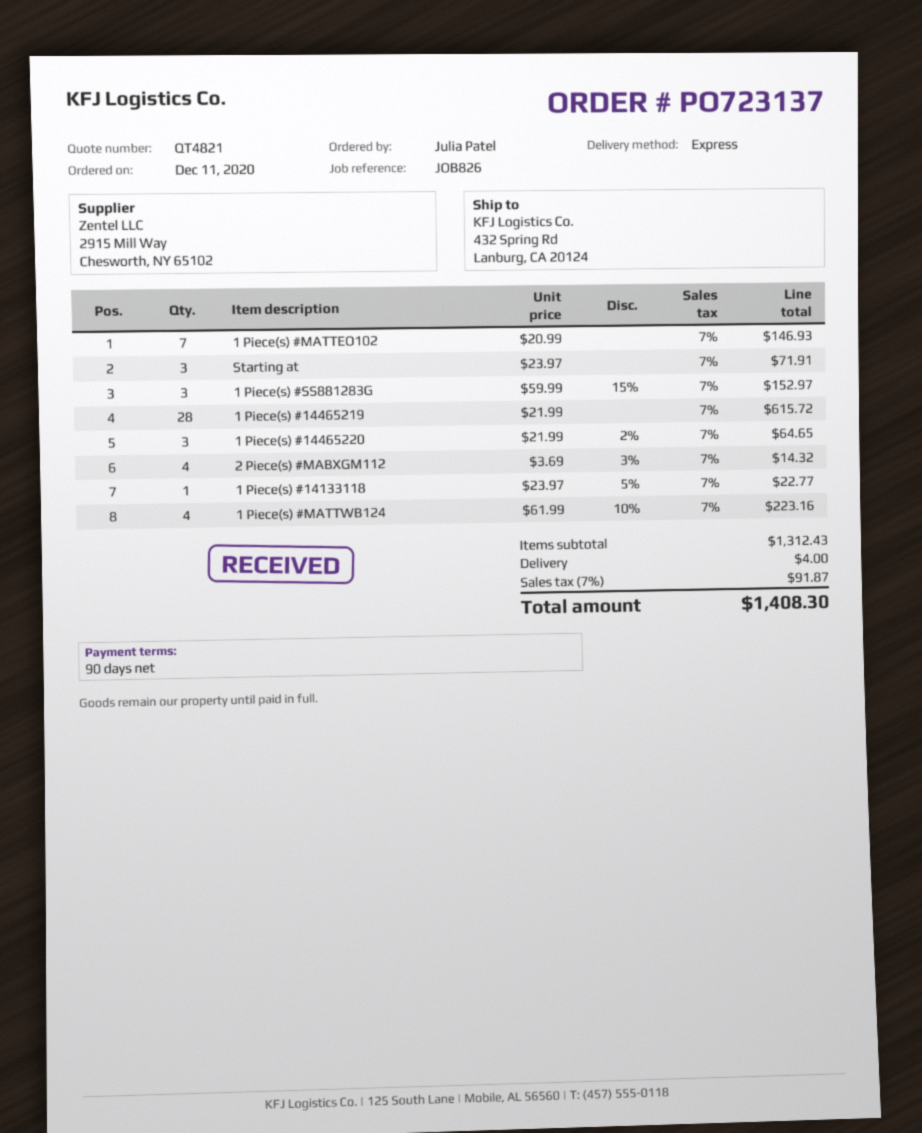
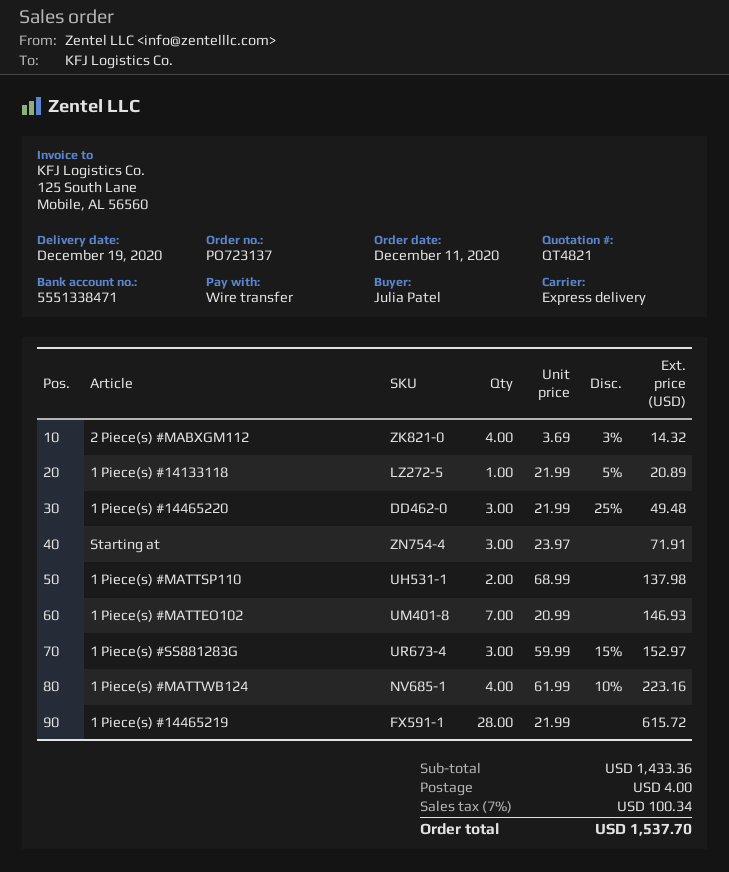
1 Piece(s) #14465220: 3 x 21.99 - 2% = 64.65 -> 3 x 21.99 - 25% = 49.48
1 Piece(s) #14133118: 1 x 23.97 - 5% = 22.77 -> 1 x 21.99 - 5% = 20.89
1 Piece(s) #MATTSP110: none -> 2 x 68.99 = 137.98
subtotal: 1312.43 -> 1433.36
tax: 7% = 91.87 -> 7% = 100.34
total: 1408.30 -> 1537.70

